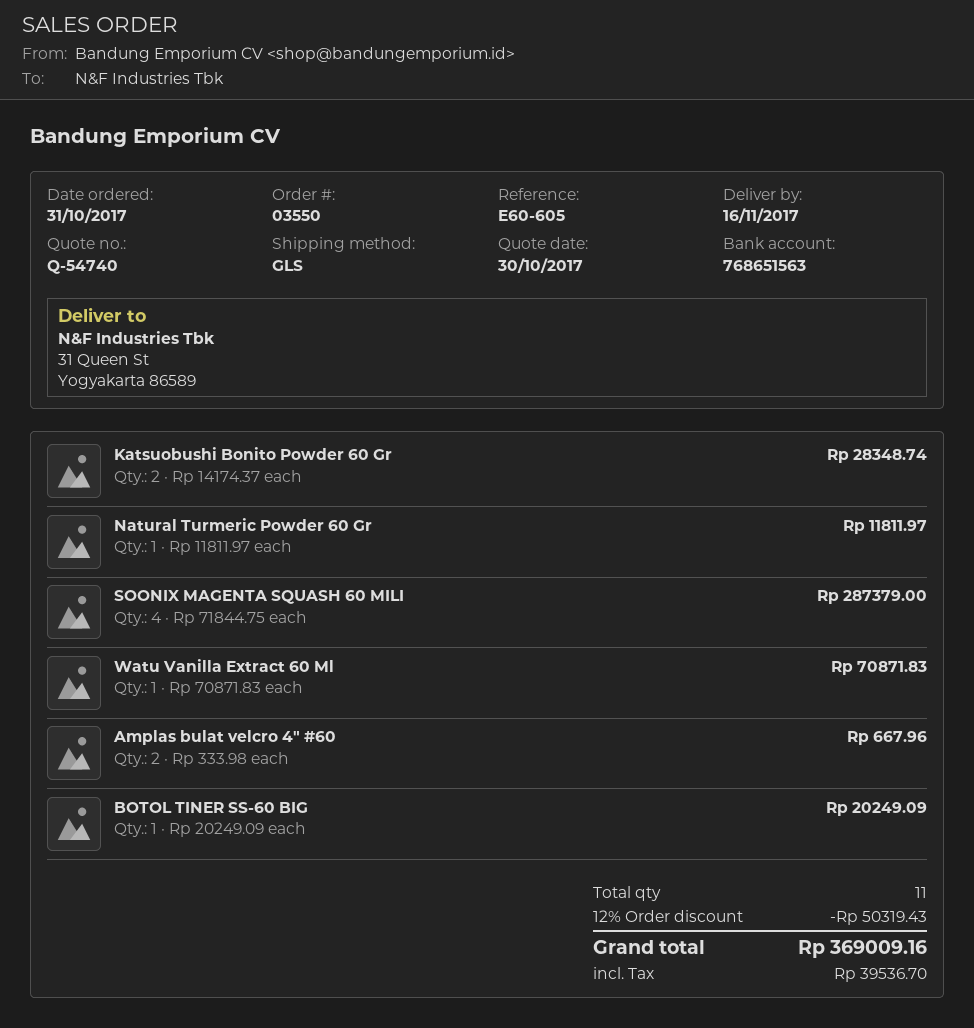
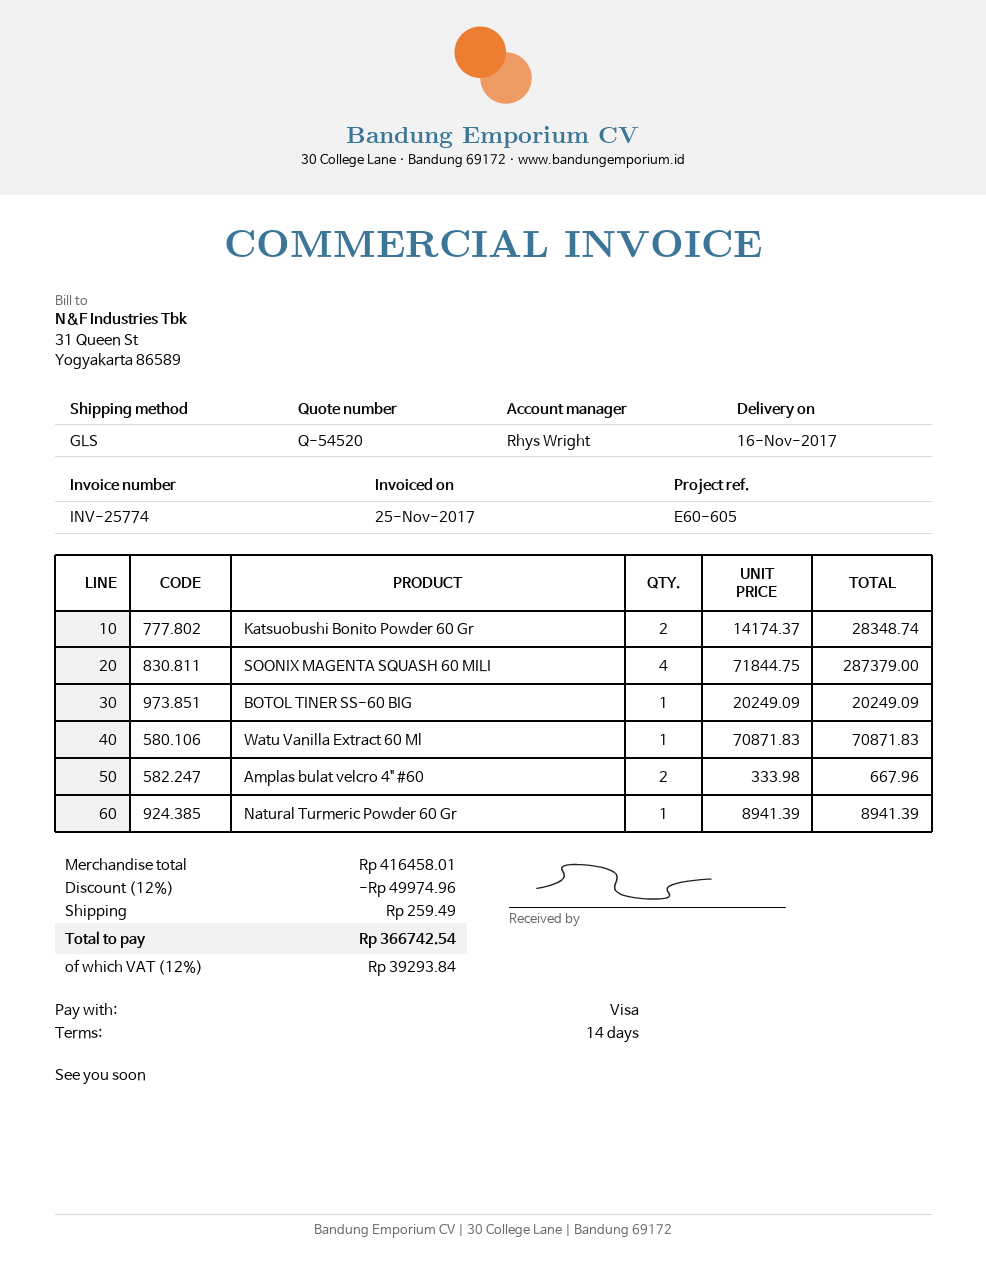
quote number: Q-54740 -> Q-54520
Natural Turmeric Powder 60 Gr: 1 x 11811.97 = 11811.97 -> 1 x 8941.39 = 8941.39
discount: 12% = 50319.43 -> 12% = 49974.96
shipping: none -> 259.49
tax: 39536.70 -> 39293.84
total: 369009.16 -> 366742.54

